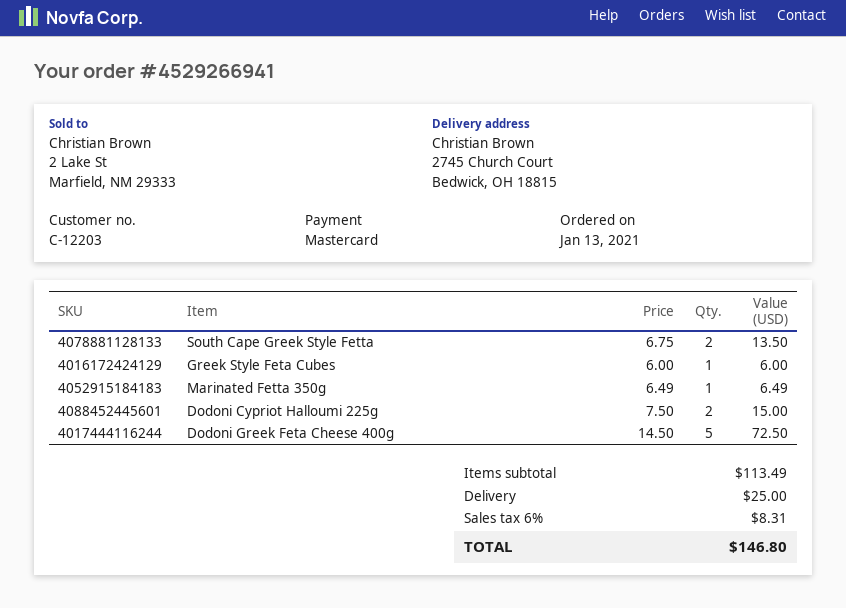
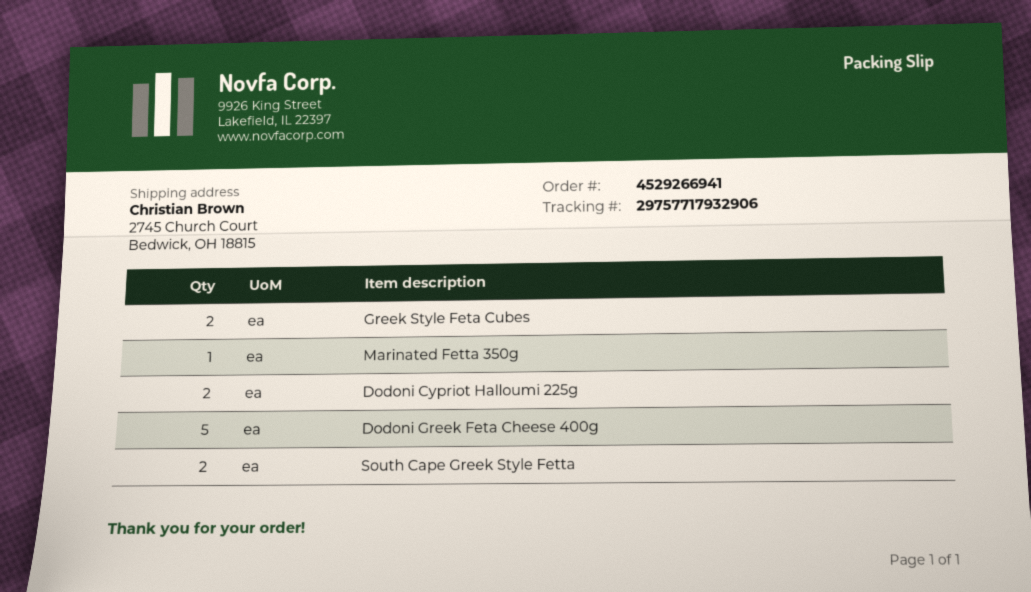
Greek Style Feta Cubes: 1 -> 2

